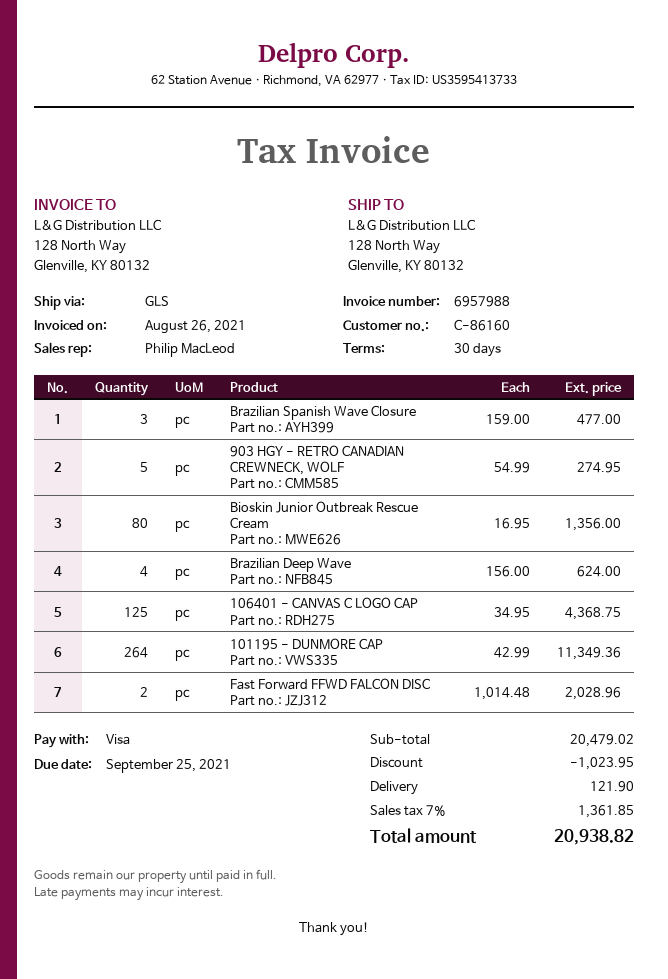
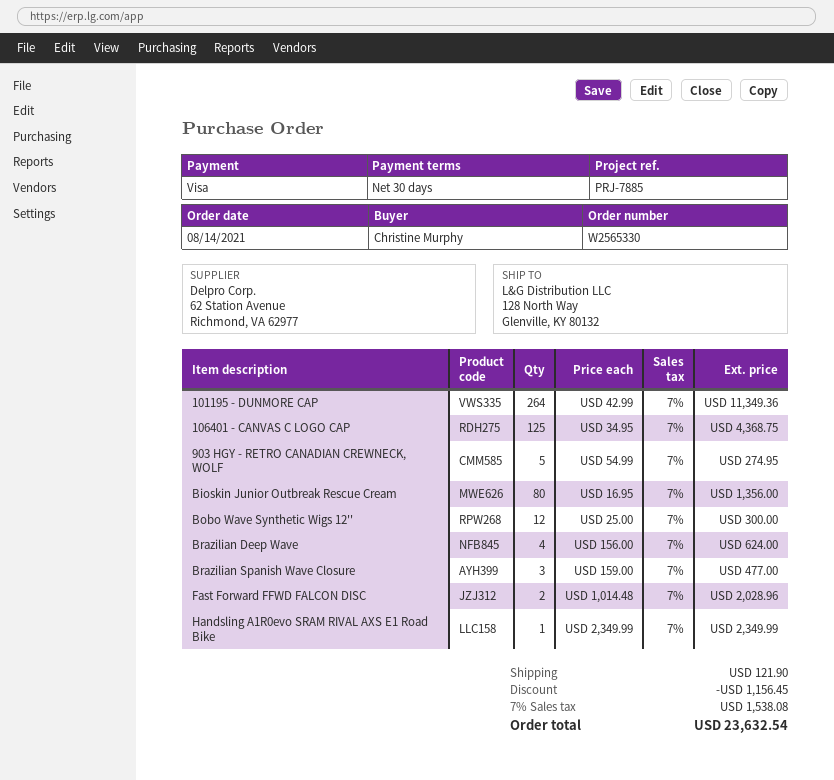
Bobo Wave Synthetic Wigs 12'': none -> 12 x 25.00 = 300.00
Handsling A1R0evo SRAM RIVAL AXS E1 Road Bike: none -> 1 x 2349.99 = 2349.99
discount: 1023.95 -> 1156.45
tax: 7% = 1361.85 -> 7% = 1538.08
total: 20938.82 -> 23632.54

